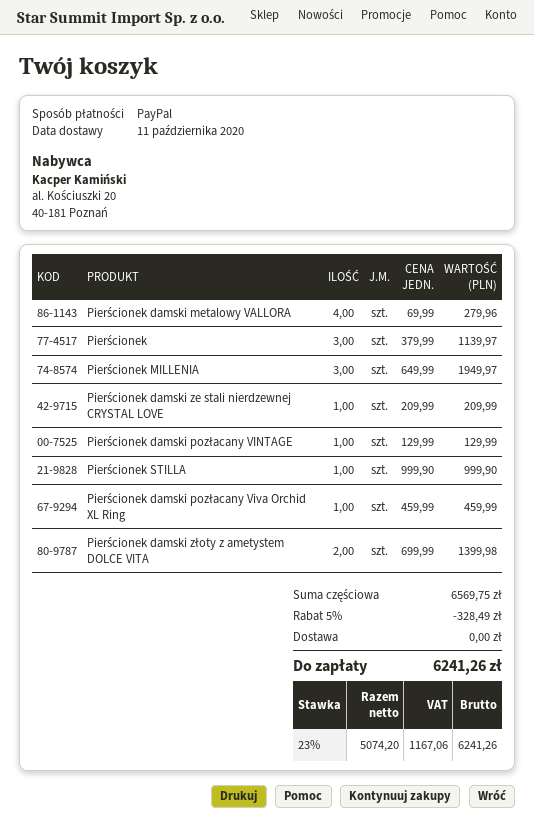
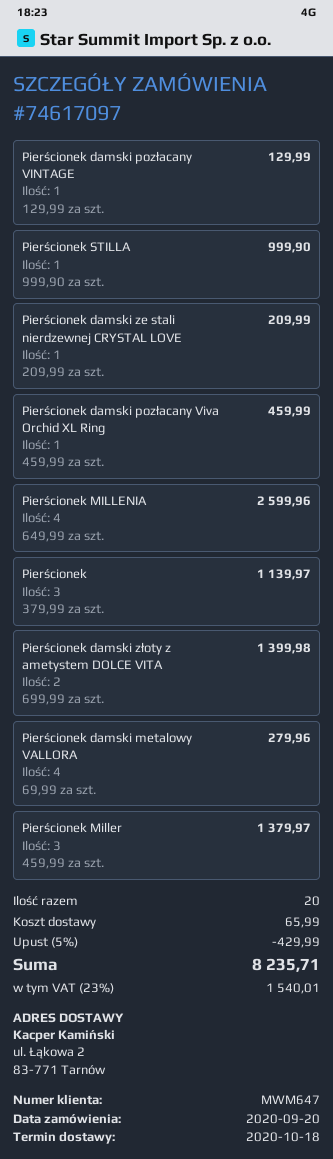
delivery date: 2020-10-11 -> 2020-10-18
Pierścionek MILLENIA: 3 x 649.99 = 1949.97 -> 4 x 649.99 = 2599.96
Pierścionek Miller: none -> 3 x 459.99 = 1379.97
discount: 5% = 328.49 -> 5% = 429.99
shipping: 0.00 -> 65.99
tax: 23% = 1167.06 -> 23% = 1540.01
total: 6241.26 -> 8235.71

